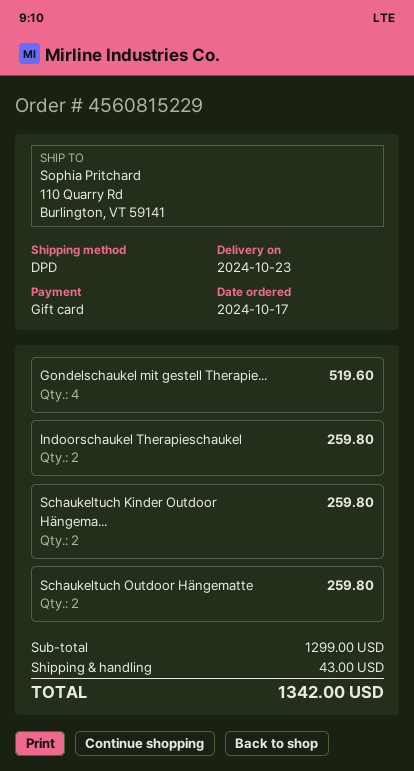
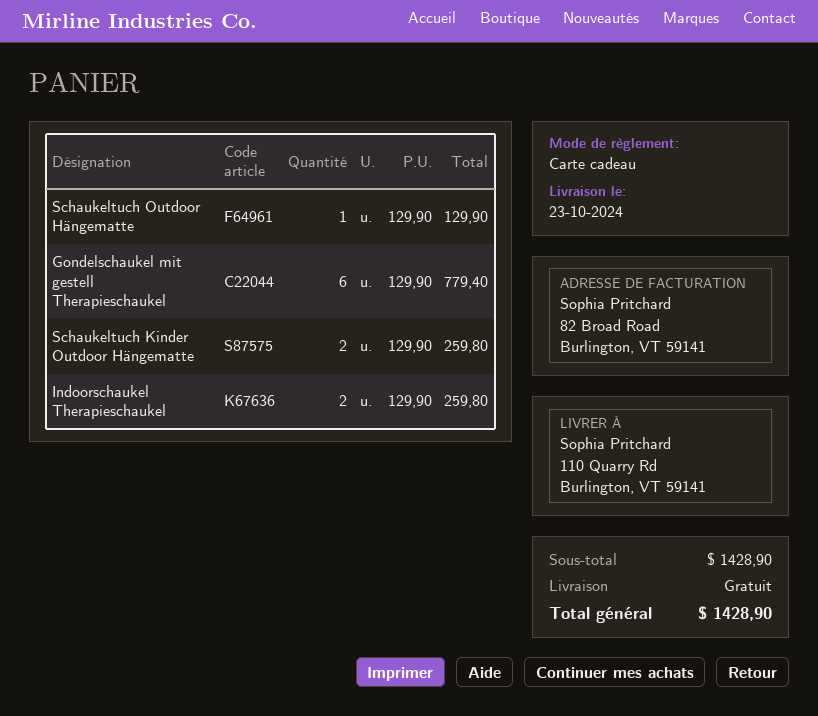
Gondelschaukel mit gestell Therapie...: 4 for 519.60 -> 6 for 779.40
Schaukeltuch Outdoor Hängematte: 2 for 259.80 -> 1 for 129.90
subtotal: 1299.00 -> 1428.90
shipping: 43.00 -> 0.00
total: 1342.00 -> 1428.90

